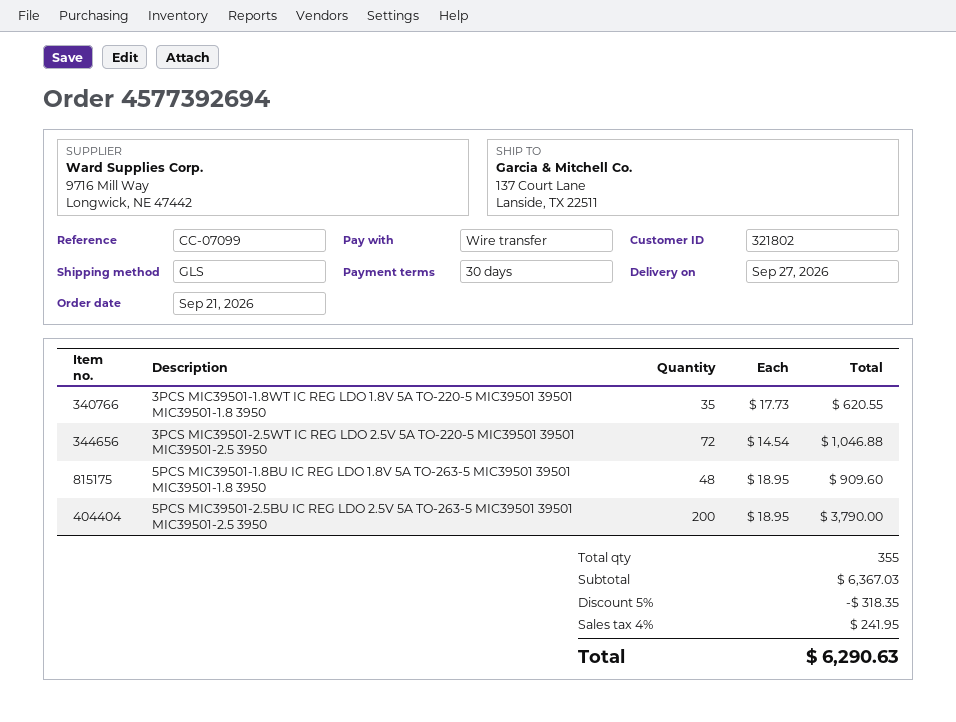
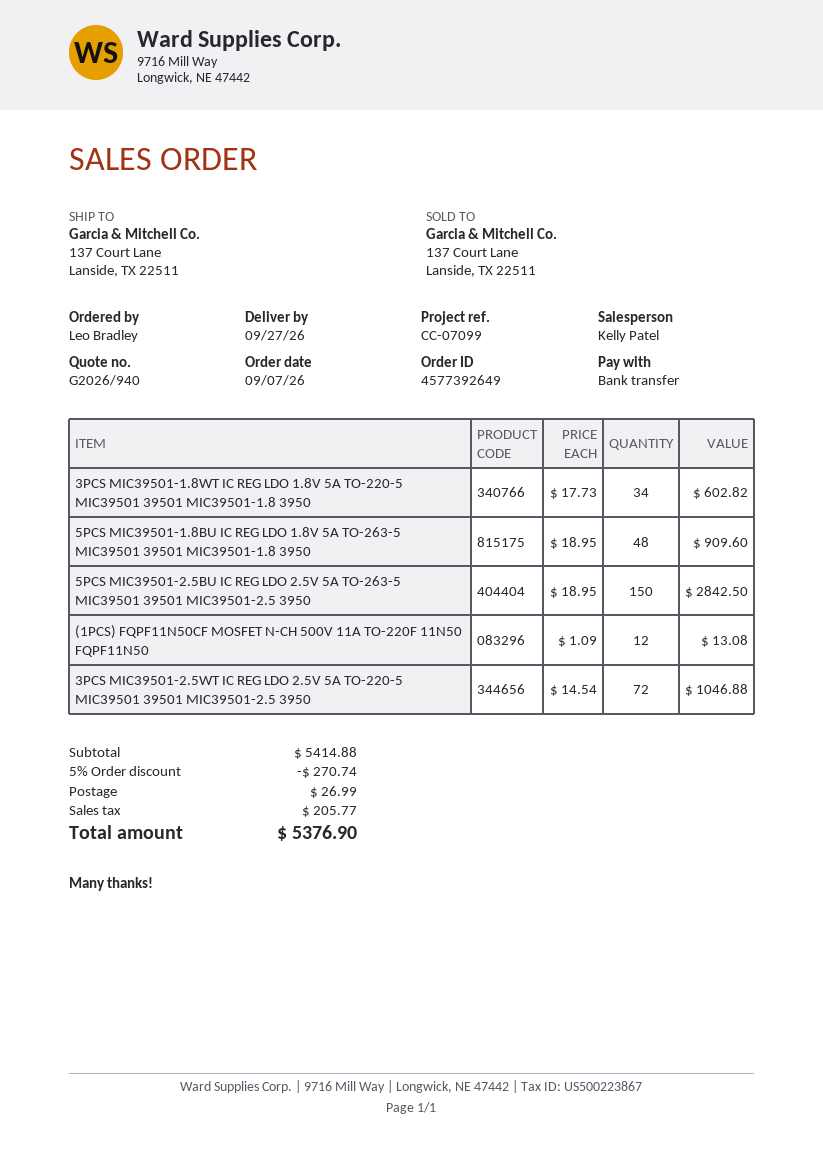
order number: 4577392694 -> 4577392649
order date: 2026-09-21 -> 2026-09-07
3PCS MIC39501-1.8WT IC REG LDO 1.8V 5A TO-220-5 MIC39501 39501 MIC39501-1.8 3950: 35 x 17.73 = 620.55 -> 34 x 17.73 = 602.82
5PCS MIC39501-2.5BU IC REG LDO 2.5V 5A TO-263-5 MIC39501 39501 MIC39501-2.5 3950: 200 x 18.95 = 3790.00 -> 150 x 18.95 = 2842.50
(1PCS) FQPF11N50CF MOSFET N-CH 500V 11A TO-220F 11N50 FQPF11N50: none -> 12 x 1.09 = 13.08
subtotal: 6367.03 -> 5414.88
discount: 5% = 318.35 -> 5% = 270.74
shipping: none -> 26.99
tax: 241.95 -> 205.77
total: 6290.63 -> 5376.90

